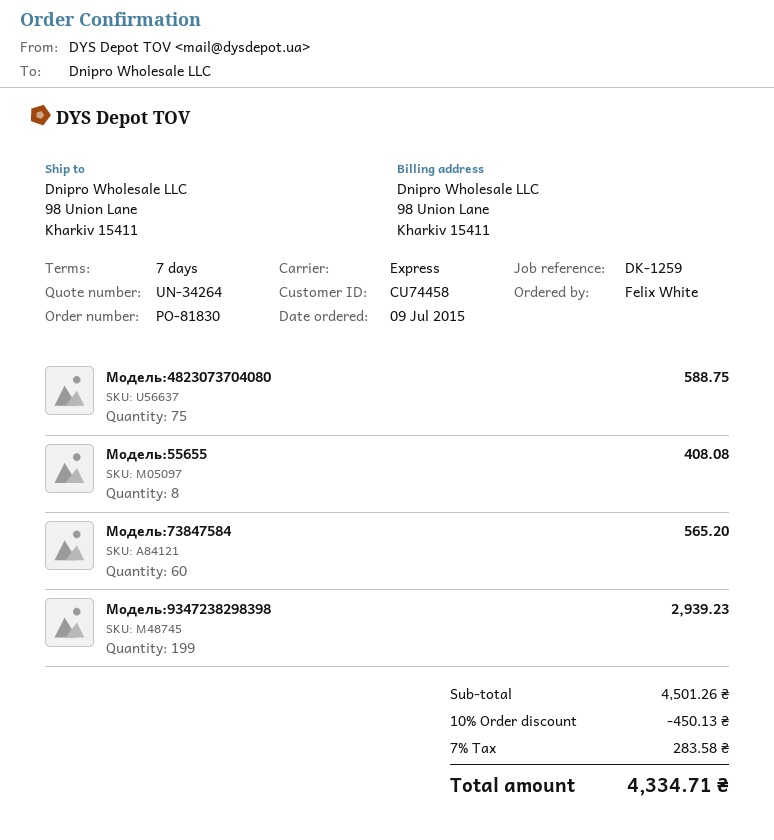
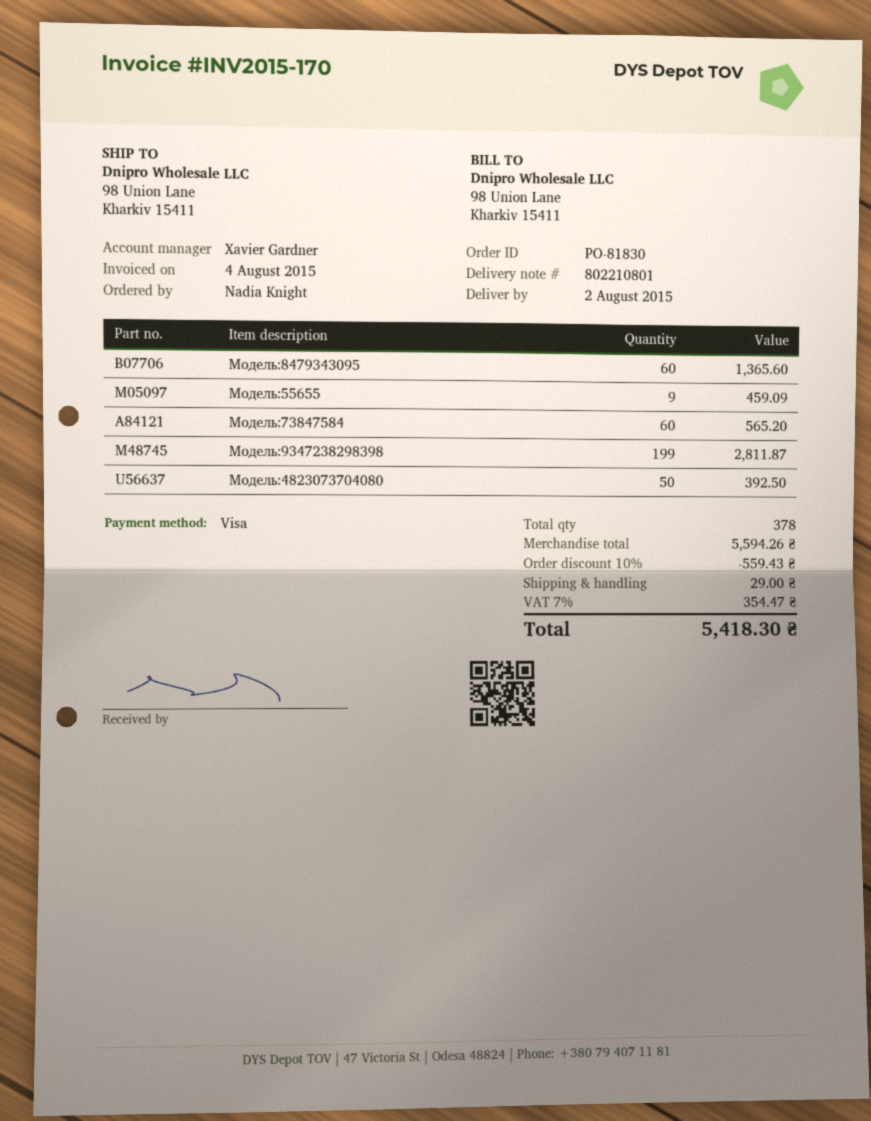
ordered by: Felix White -> Nadia Knight
Модель:4823073704080: 75 for 588.75 -> 50 for 392.50
Модель:55655: 8 for 408.08 -> 9 for 459.09
Модель:9347238298398: 199 for 2939.23 -> 199 for 2811.87
Модель:8479343095: none -> 60 for 1365.60
subtotal: 4501.26 -> 5594.26
discount: 10% = 450.13 -> 10% = 559.43
shipping: none -> 29.00
tax: 7% = 283.58 -> 7% = 354.47
total: 4334.71 -> 5418.30

